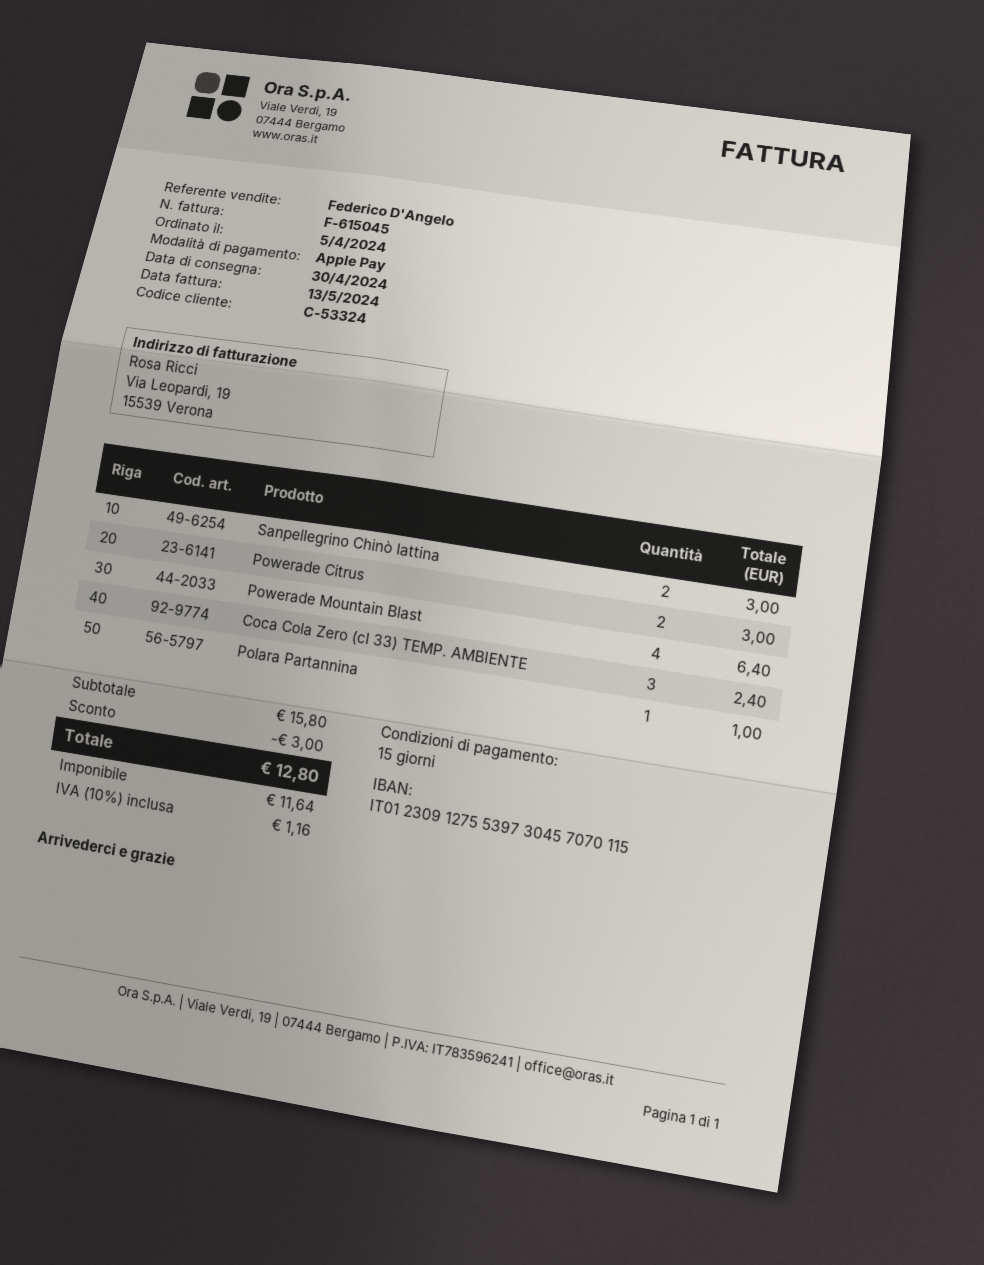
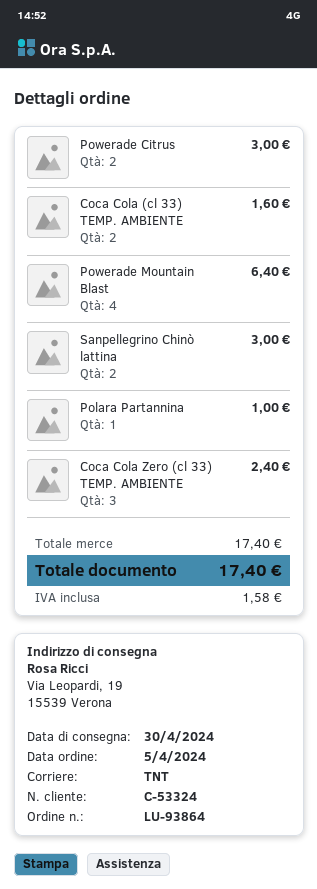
Coca Cola (cl 33) TEMP. AMBIENTE: none -> 2 for 1.60
subtotal: 15.80 -> 17.40
discount: 3.00 -> none
tax: 1.16 -> 1.58
total: 12.80 -> 17.40

